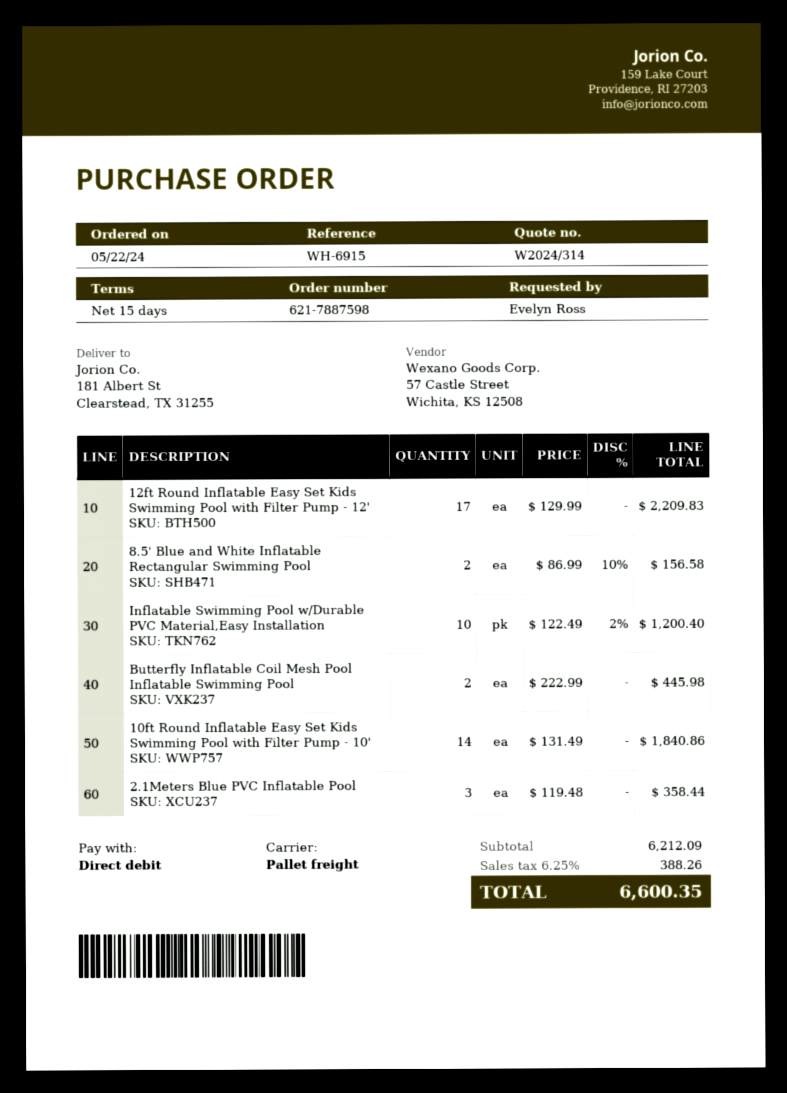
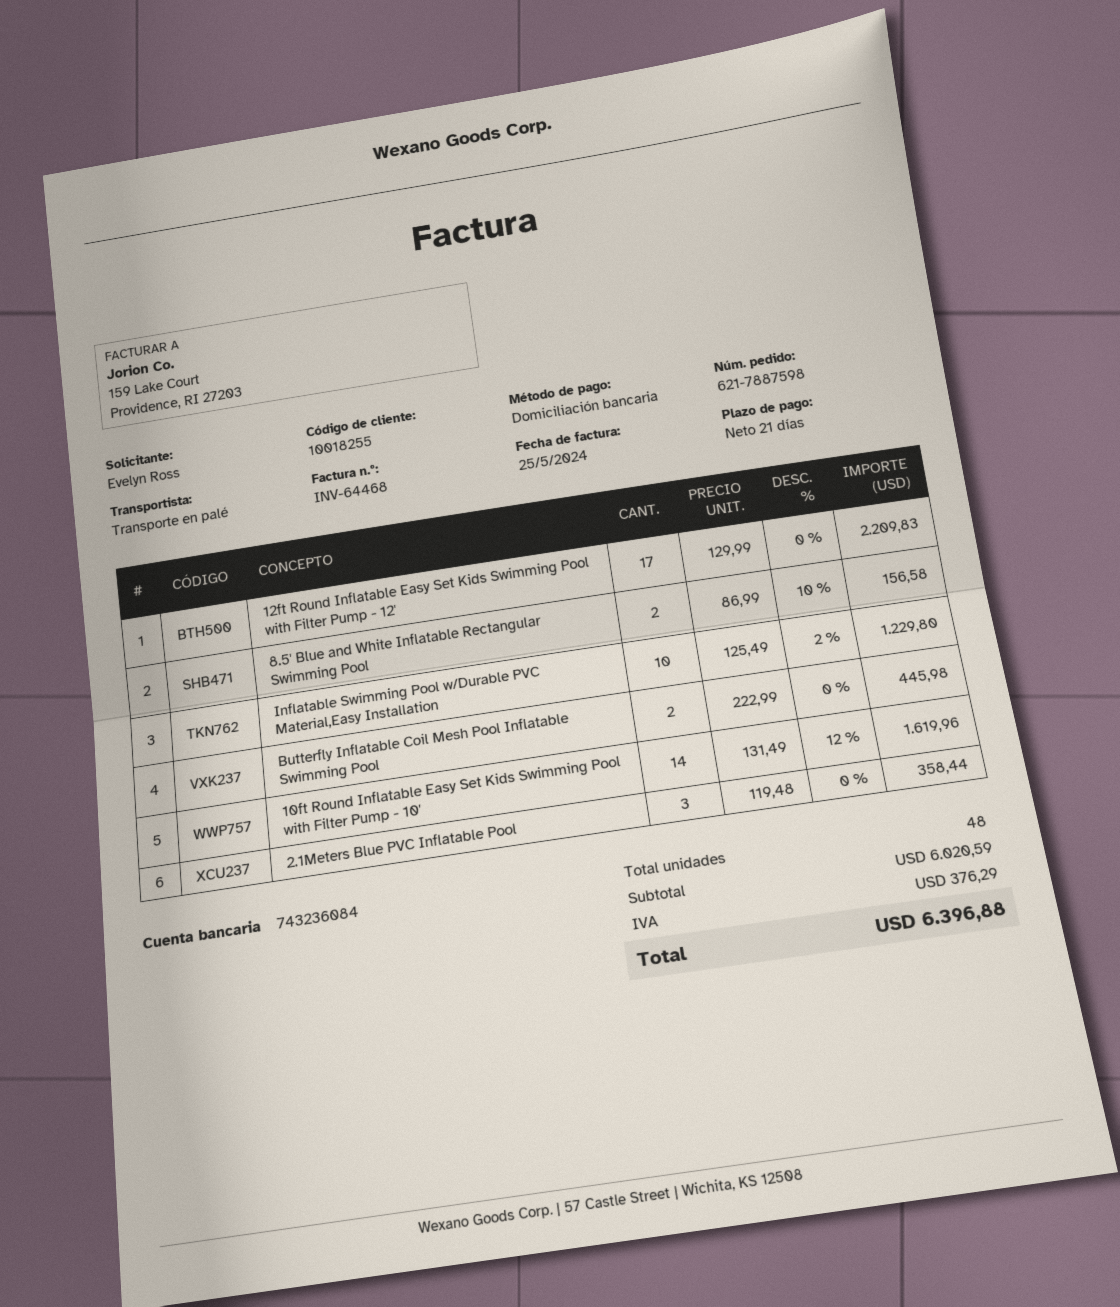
payment terms: 15 days -> 21 days
Inflatable Swimming Pool w/Durable PVC Material,Easy Installation: 10 x 122.49 - 2% = 1200.40 -> 10 x 125.49 - 2% = 1229.80
10ft Round Inflatable Easy Set Kids Swimming Pool with Filter Pump - 10': 14 x 131.49 = 1840.86 -> 14 x 131.49 - 12% = 1619.96
subtotal: 6212.09 -> 6020.59
tax: 388.26 -> 376.29
total: 6600.35 -> 6396.88

